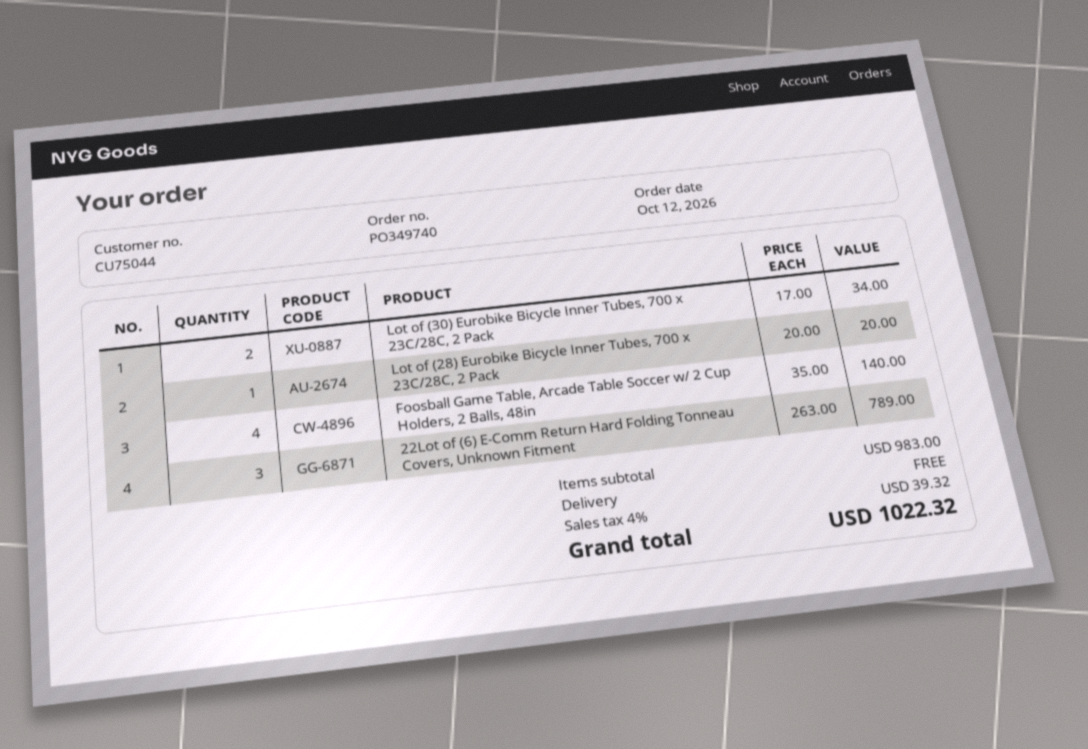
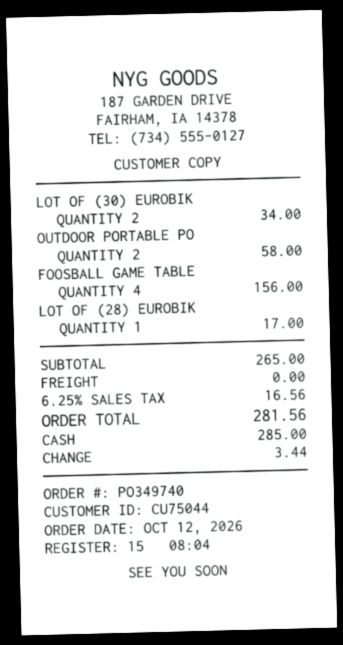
Lot of (28) Eurobike Bicycle Inner Tubes, 700 x 23C/28C, 2 Pack: 1 for 20.00 -> 1 for 17.00
Foosball Game Table, Arcade Table Soccer w/ 2 Cup Holders, 2 Balls, 48in: 4 for 140.00 -> 4 for 156.00
22Lot of (6) E-Comm Return Hard Folding Tonneau Covers, Unknown Fitment: 3 for 789.00 -> none
OUTDOOR PORTABLE PO: none -> 2 for 58.00
subtotal: 983.00 -> 265.00
tax: 4% = 39.32 -> 6.25% = 16.56
total: 1022.32 -> 281.56

